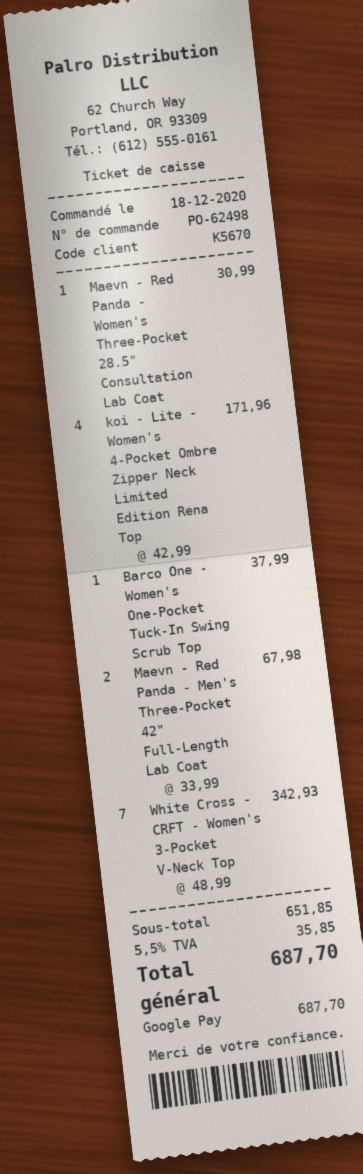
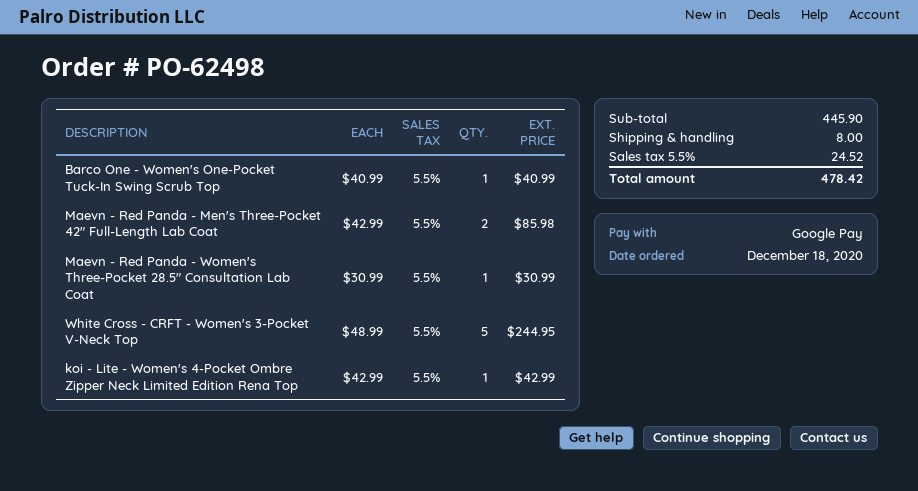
koi - Lite - Women's 4-Pocket Ombre Zipper Neck Limited Edition Rena Top: 4 x 42.99 = 171.96 -> 1 x 42.99 = 42.99
Barco One - Women's One-Pocket Tuck-In Swing Scrub Top: 1 x 37.99 = 37.99 -> 1 x 40.99 = 40.99
Maevn - Red Panda - Men's Three-Pocket 42" Full-Length Lab Coat: 2 x 33.99 = 67.98 -> 2 x 42.99 = 85.98
White Cross - CRFT - Women's 3-Pocket V-Neck Top: 7 x 48.99 = 342.93 -> 5 x 48.99 = 244.95
subtotal: 651.85 -> 445.90
shipping: none -> 8.00
tax: 5.5% = 35.85 -> 5.5% = 24.52
total: 687.70 -> 478.42

